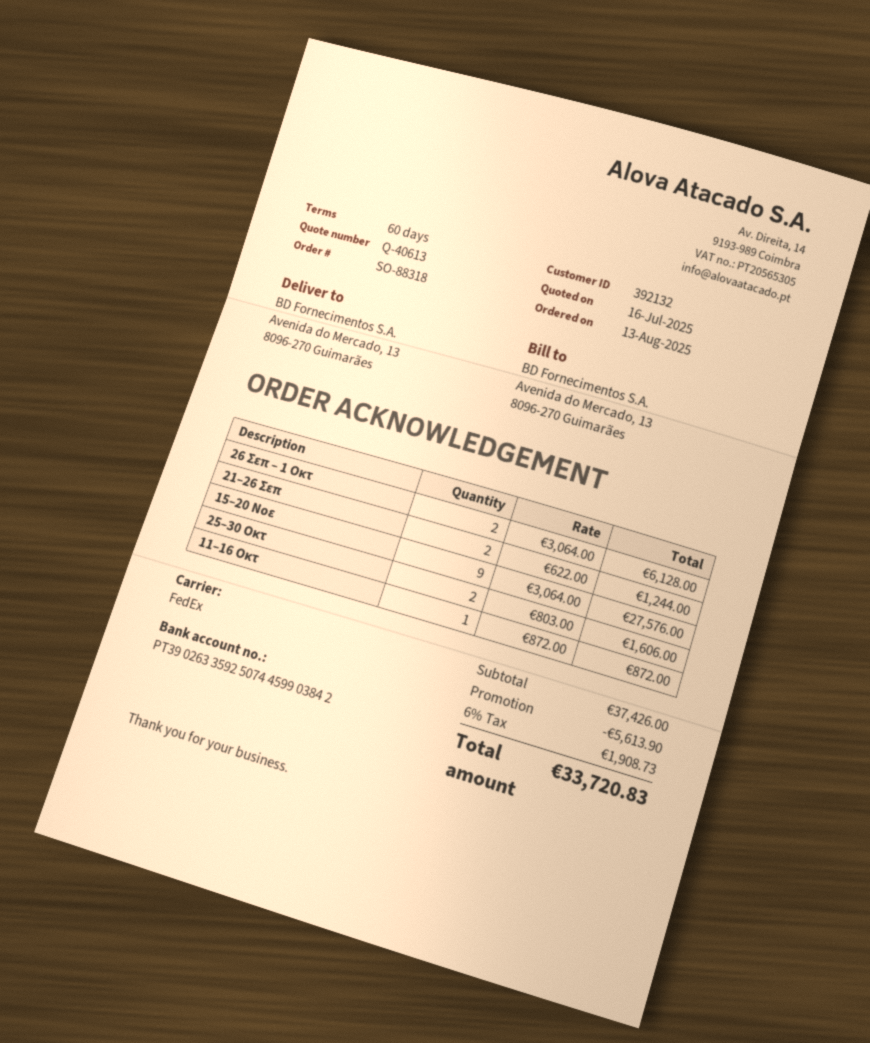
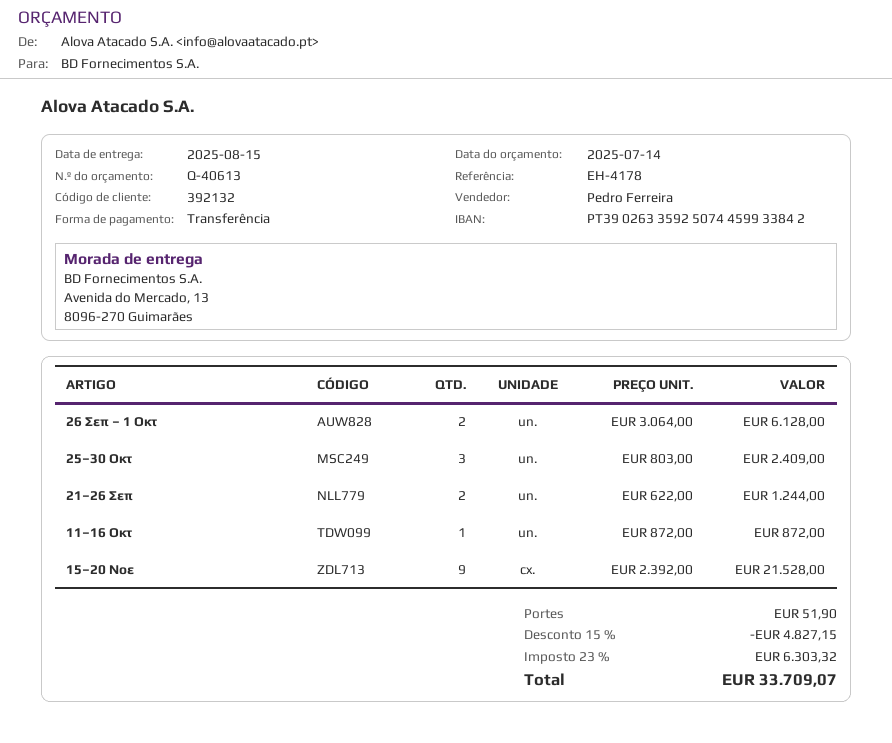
quote date: 2025-07-16 -> 2025-07-14
bank account: PT39026335925074459903842 -> PT39026335925074459933842
15–20 Νοε: 9 x 3064.00 = 27576.00 -> 9 x 2392.00 = 21528.00
25–30 Οκτ: 2 x 803.00 = 1606.00 -> 3 x 803.00 = 2409.00
discount: 5613.90 -> 4827.15
shipping: none -> 51.90
tax: 6% = 1908.73 -> 23% = 6303.32
total: 33720.83 -> 33709.07

